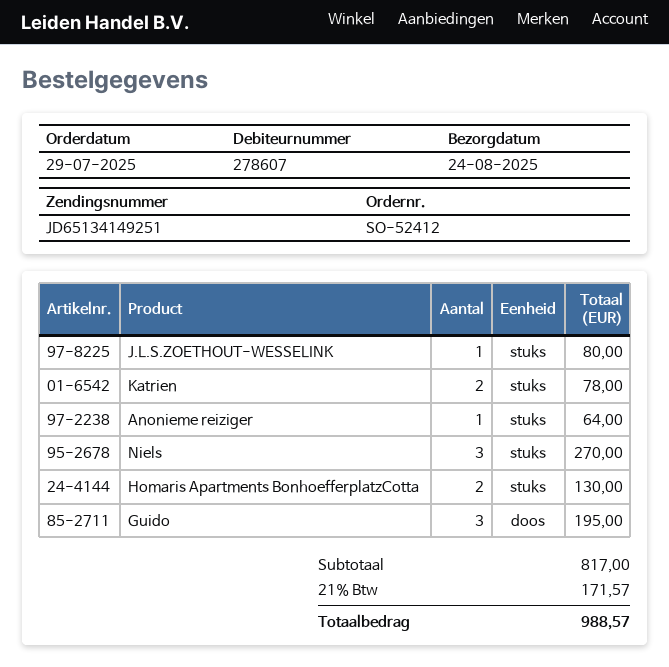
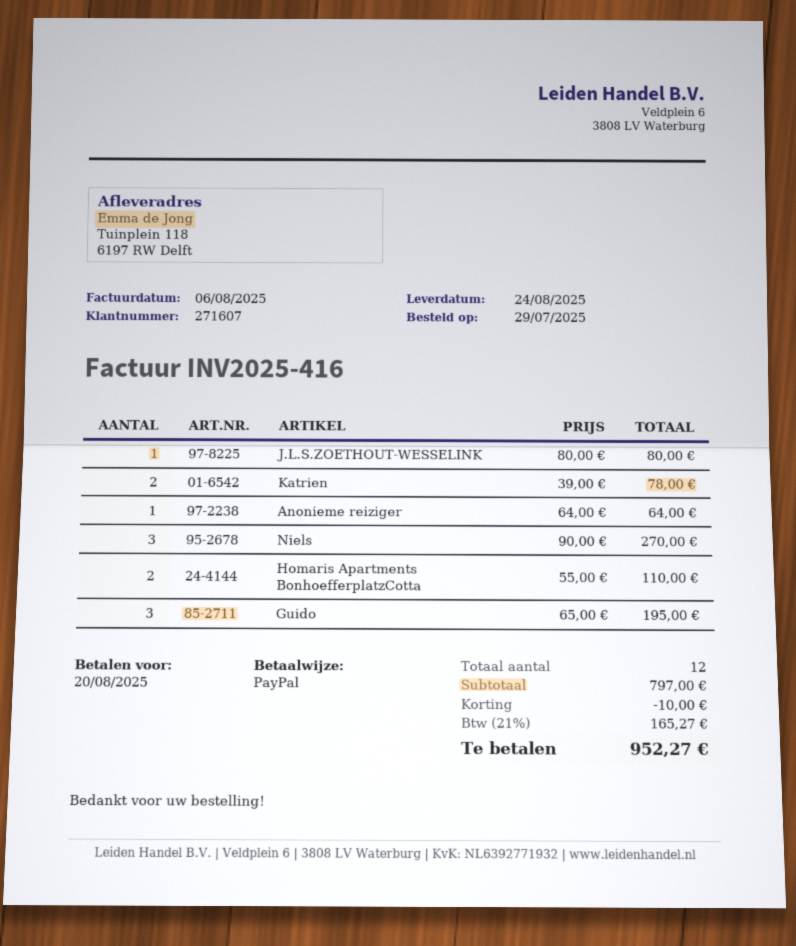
customer number: 278607 -> 271607
Homaris Apartments BonhoefferplatzCotta: 2 for 130.00 -> 2 for 110.00
subtotal: 817.00 -> 797.00
discount: none -> 10.00
tax: 21% = 171.57 -> 21% = 165.27
total: 988.57 -> 952.27

